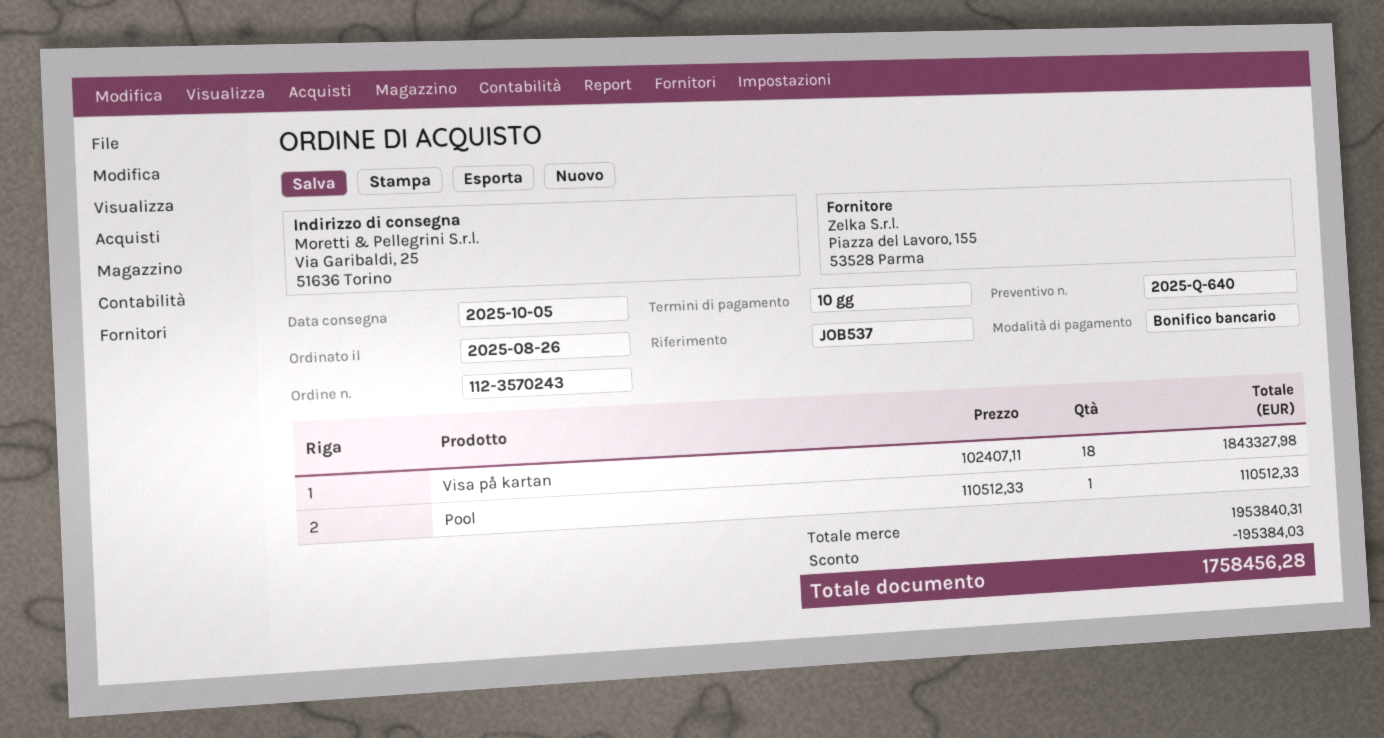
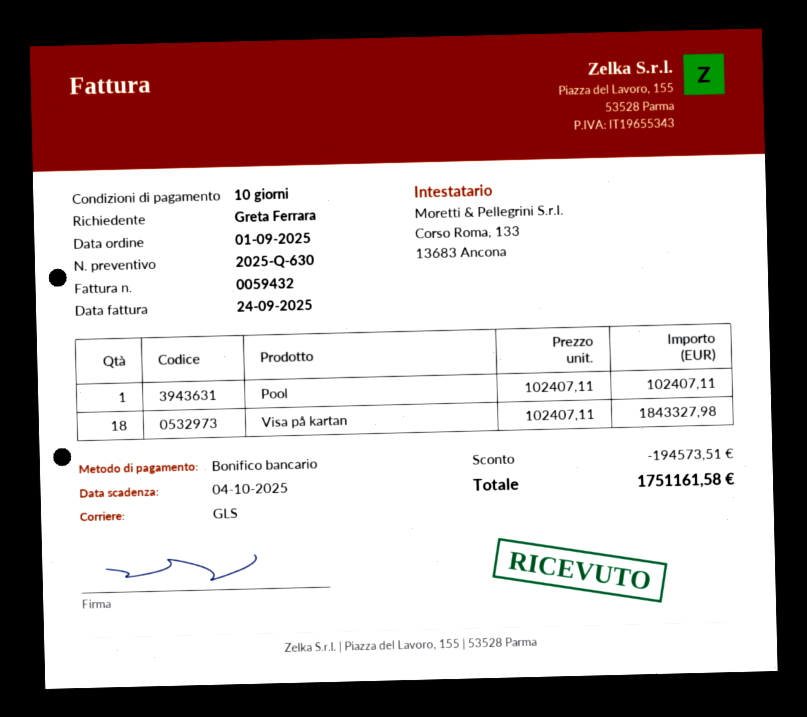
quote number: 2025-Q-640 -> 2025-Q-630
order date: 2025-08-26 -> 2025-09-01
Pool: 1 x 110512.33 = 110512.33 -> 1 x 102407.11 = 102407.11
discount: 195384.03 -> 194573.51
total: 1758456.28 -> 1751161.58

